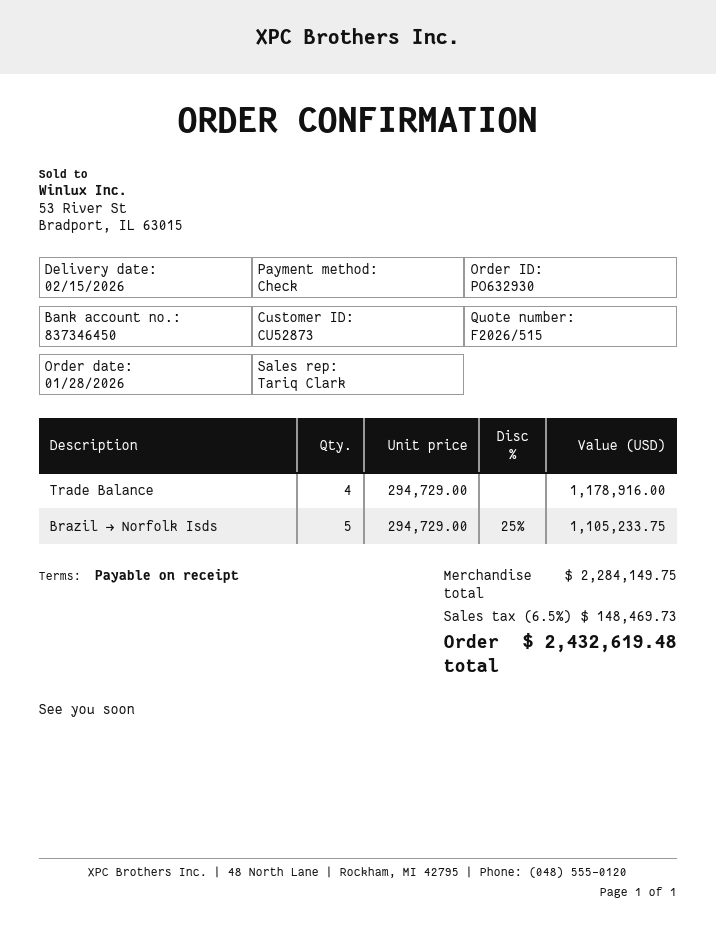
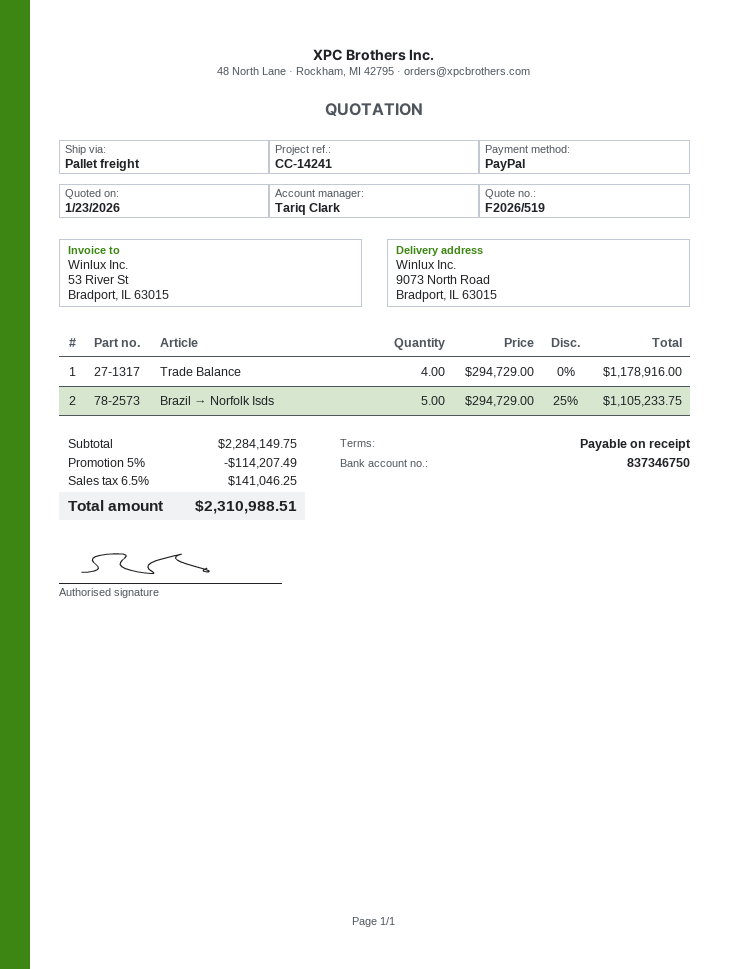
quote number: F2026/515 -> F2026/519
payment method: cheque -> PayPal
bank account: 837346450 -> 837346750
discount: none -> 5% = 114207.49
tax: 6.5% = 148469.73 -> 6.5% = 141046.25
total: 2432619.48 -> 2310988.51

